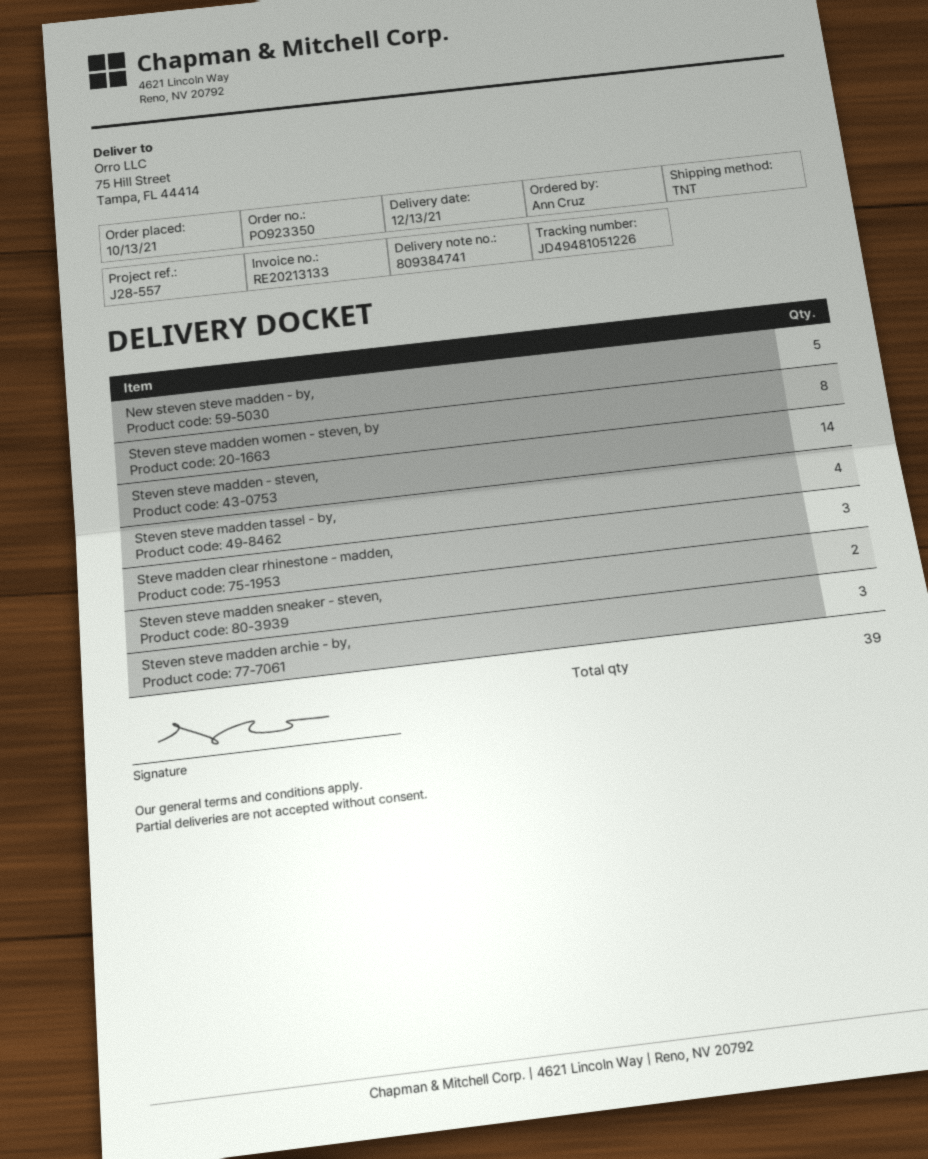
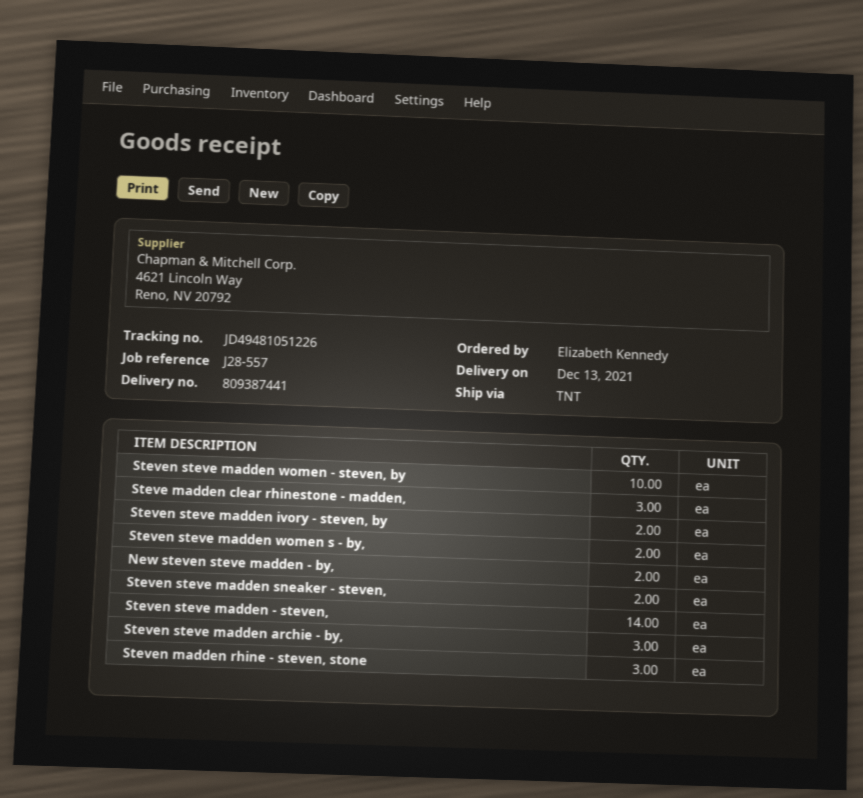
delivery note number: 809384741 -> 809387441
ordered by: Ann Cruz -> Elizabeth Kennedy
New steven steve madden - by,: 5 -> 2
Steven steve madden women - steven, by: 8 -> 10
Steven steve madden tassel - by,: 4 -> none
Steven steve madden ivory - steven, by: none -> 2
Steven steve madden women s - by,: none -> 2
Steven madden rhine - steven, stone: none -> 3

